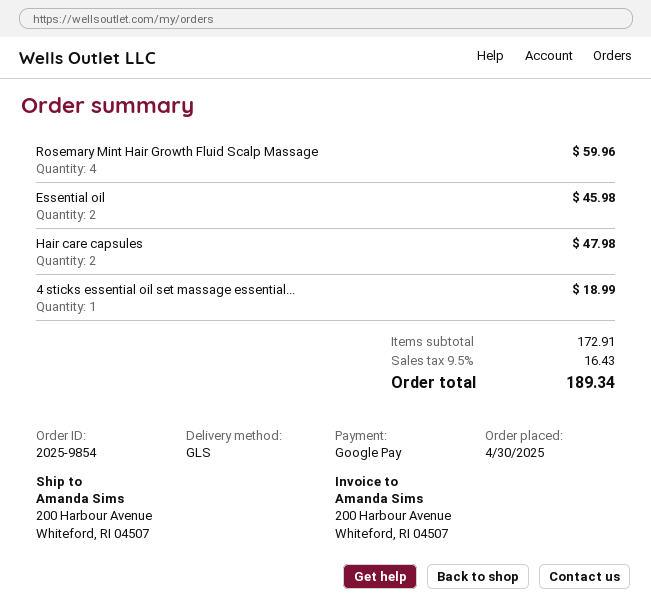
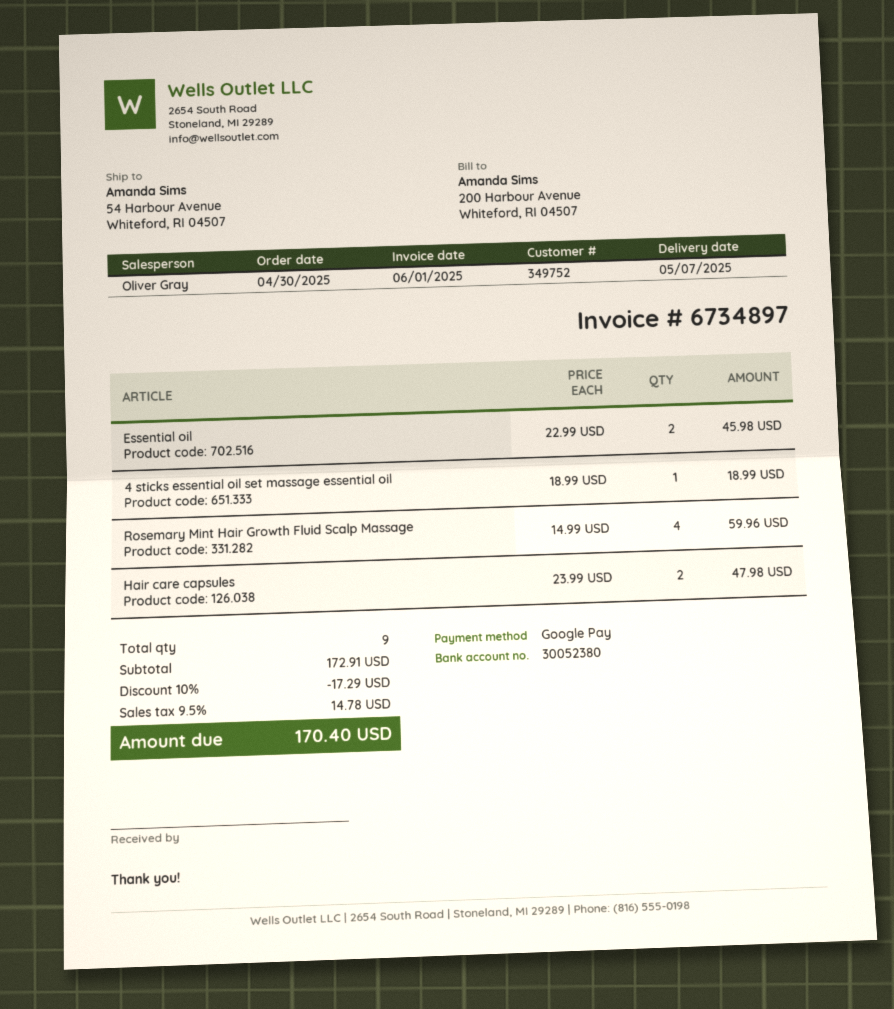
ship to: 200 Harbour Avenue, Whiteford, RI 04507 -> 54 Harbour Avenue, Whiteford, RI 04507
discount: none -> 10% = 17.29
tax: 9.5% = 16.43 -> 9.5% = 14.78
total: 189.34 -> 170.40

